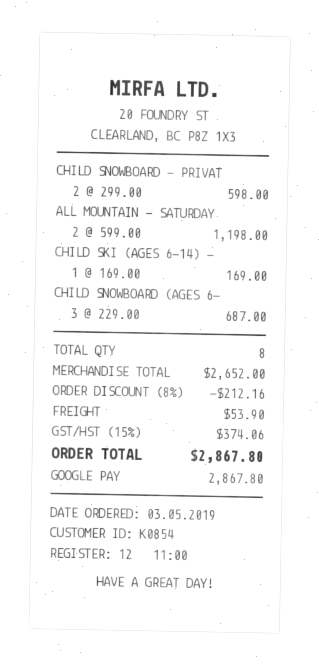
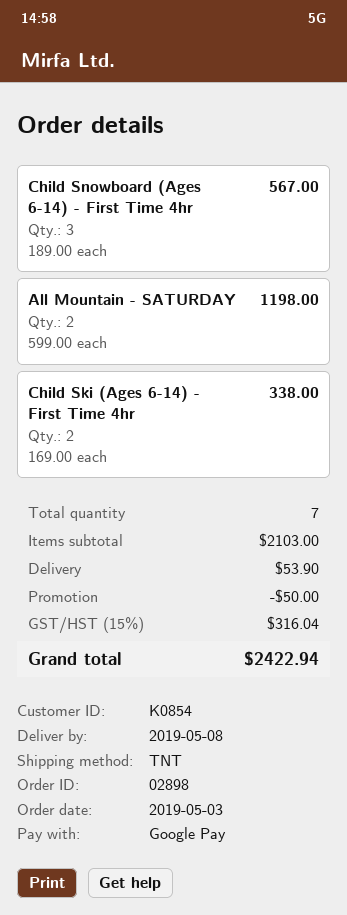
CHILD SNOWBOARD - PRIVAT: 2 x 299.00 = 598.00 -> none
CHILD SKI (AGES 6-14) -: 1 x 169.00 = 169.00 -> 2 x 169.00 = 338.00
CHILD SNOWBOARD (AGES 6-: 3 x 229.00 = 687.00 -> 3 x 189.00 = 567.00
total quantity: 8 -> 7
subtotal: 2652.00 -> 2103.00
discount: 212.16 -> 50.00
tax: 15% = 374.06 -> 15% = 316.04
total: 2867.80 -> 2422.94

